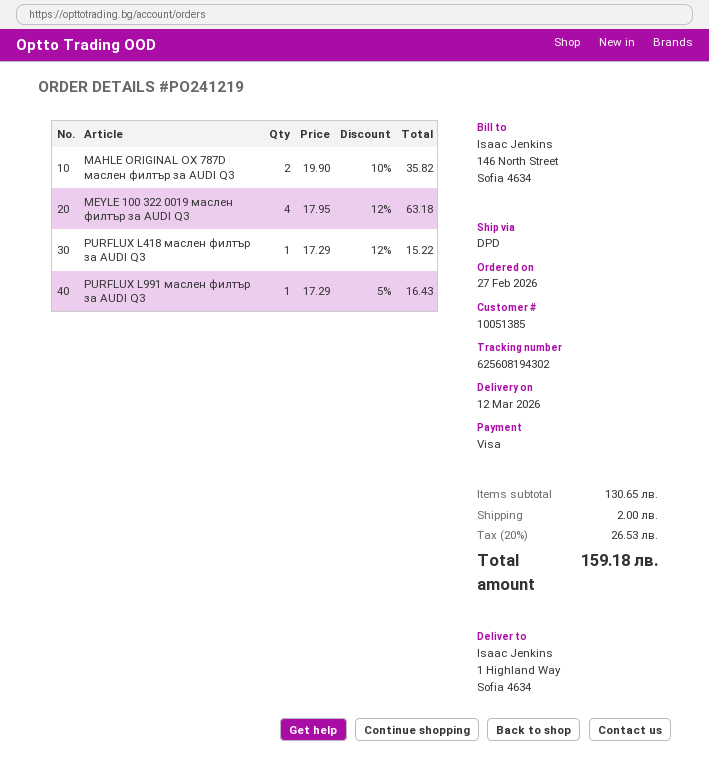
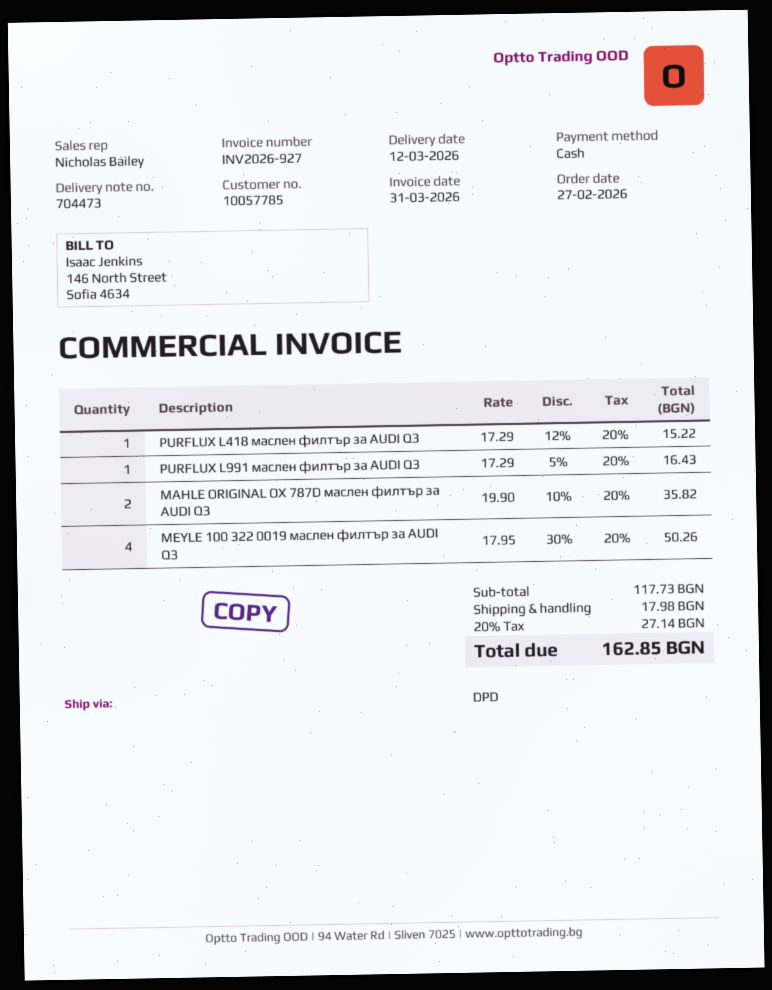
customer number: 10051385 -> 10057785
payment method: Visa -> cash
MEYLE 100 322 0019 маслен филтър за AUDI Q3: 4 x 17.95 - 12% = 63.18 -> 4 x 17.95 - 30% = 50.26
subtotal: 130.65 -> 117.73
shipping: 2.00 -> 17.98
tax: 20% = 26.53 -> 20% = 27.14
total: 159.18 -> 162.85

